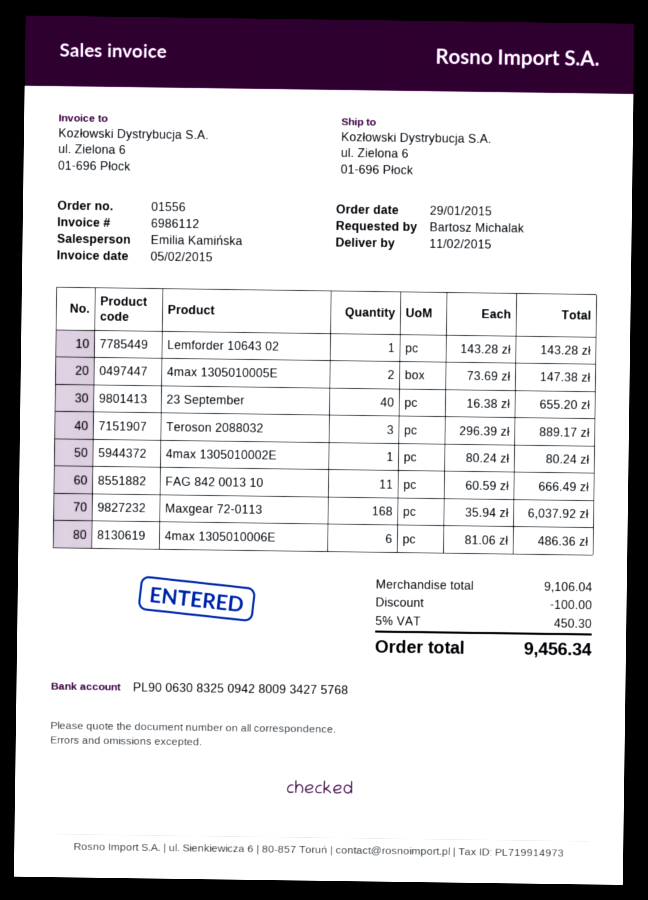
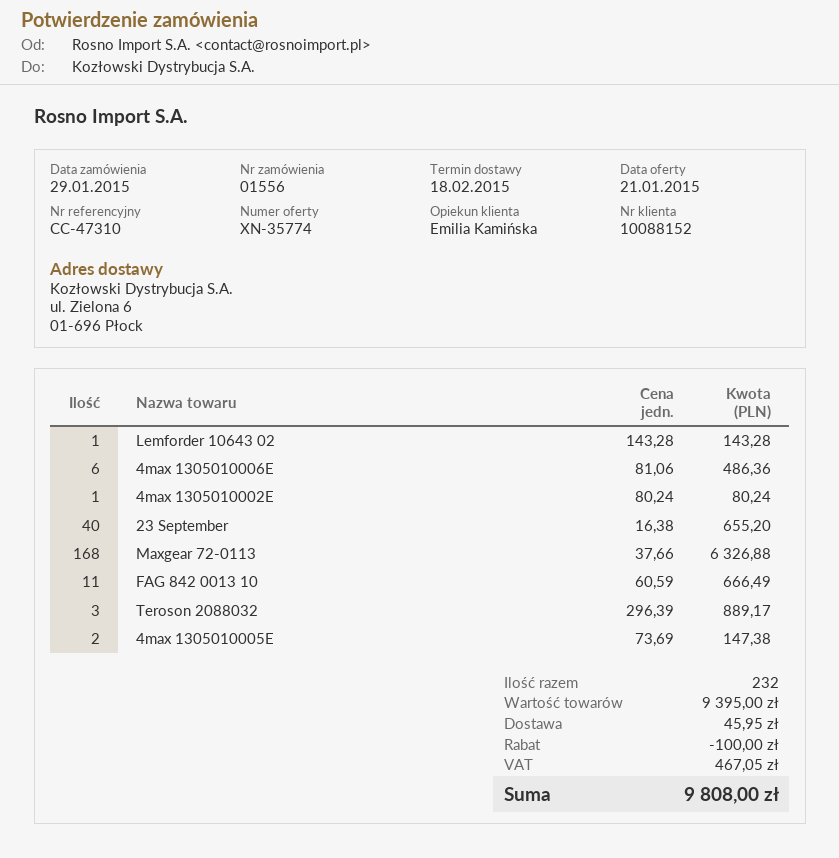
delivery date: 2015-02-11 -> 2015-02-18
Maxgear 72-0113: 168 x 35.94 = 6037.92 -> 168 x 37.66 = 6326.88
subtotal: 9106.04 -> 9395.00
shipping: none -> 45.95
tax: 450.30 -> 467.05
total: 9456.34 -> 9808.00

